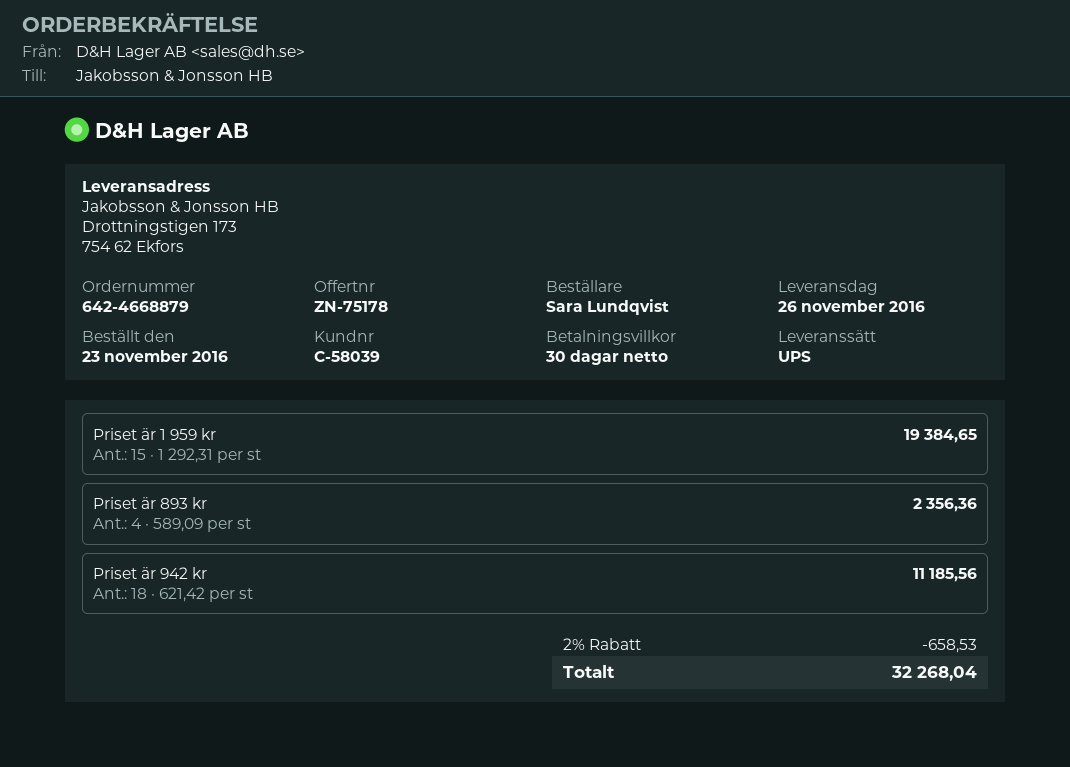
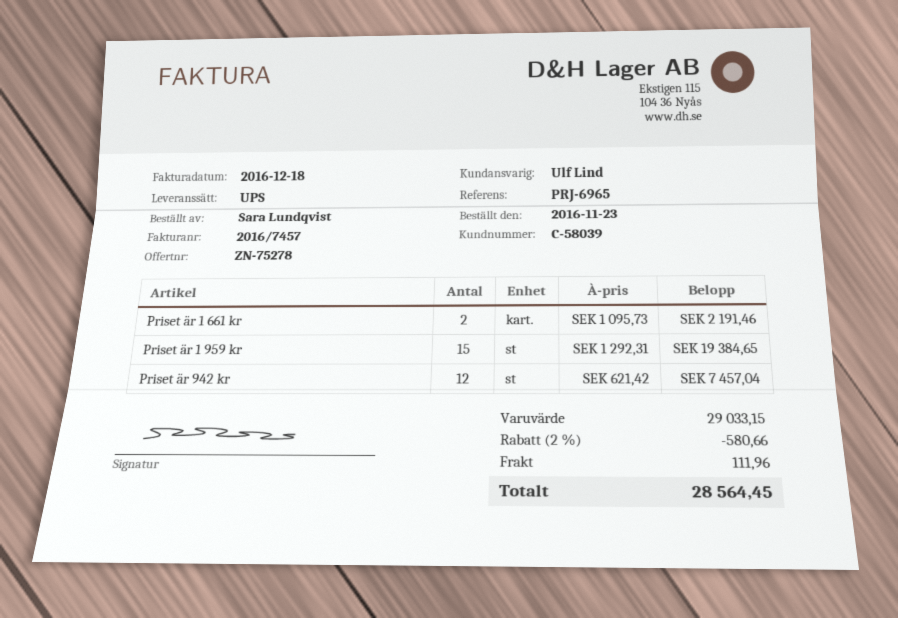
quote number: ZN-75178 -> ZN-75278
Priset är 893 kr: 4 x 589.09 = 2356.36 -> none
Priset är 942 kr: 18 x 621.42 = 11185.56 -> 12 x 621.42 = 7457.04
Priset är 1 661 kr: none -> 2 x 1095.73 = 2191.46
discount: 2% = 658.53 -> 2% = 580.66
shipping: none -> 111.96
total: 32268.04 -> 28564.45

